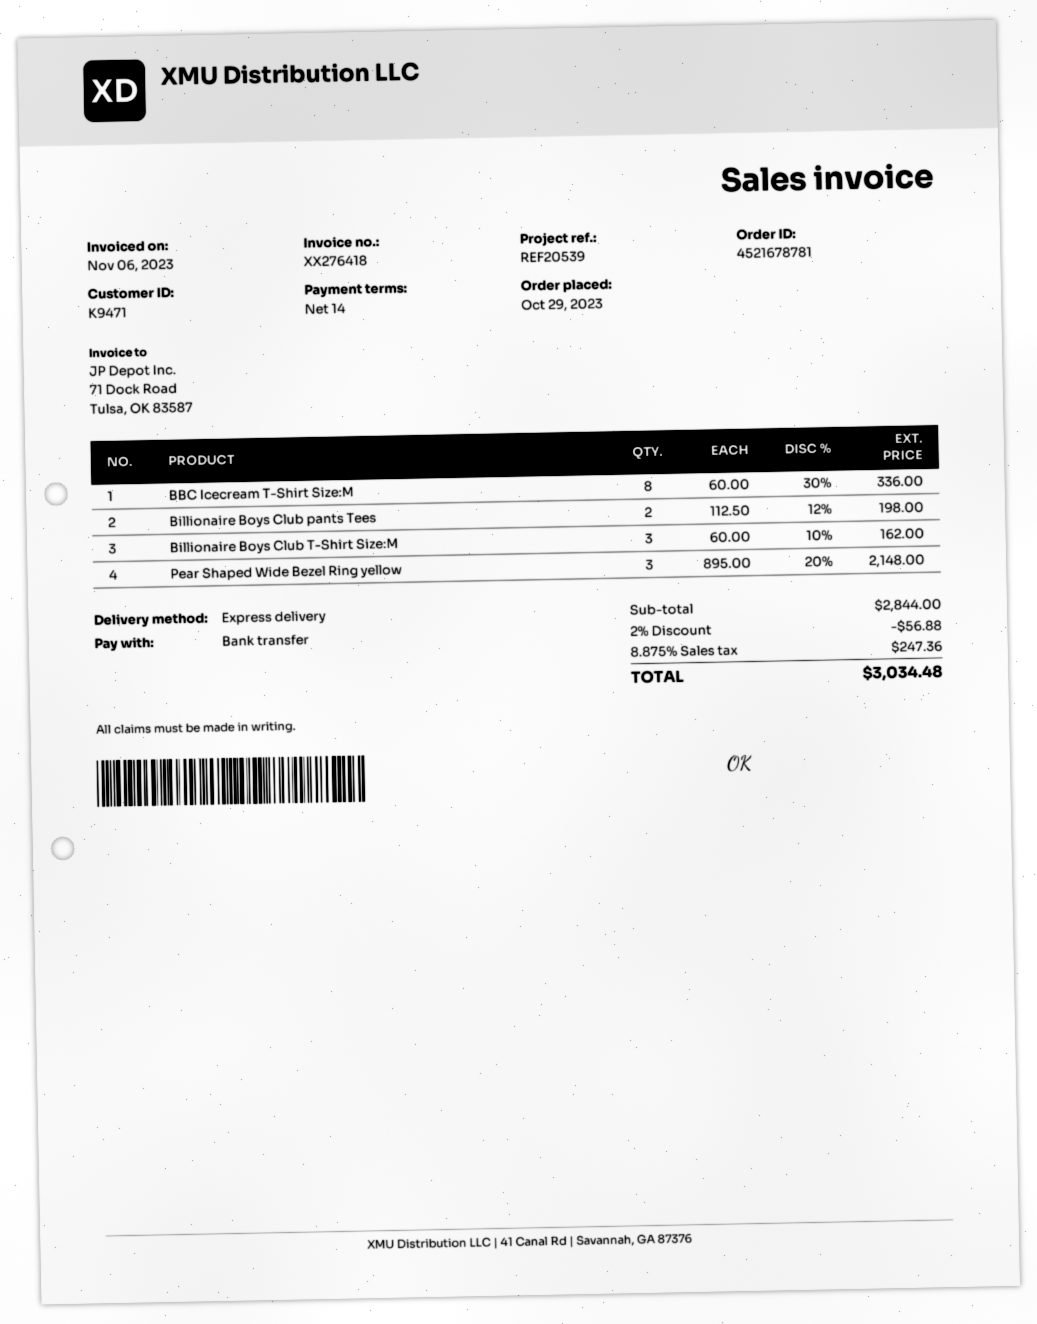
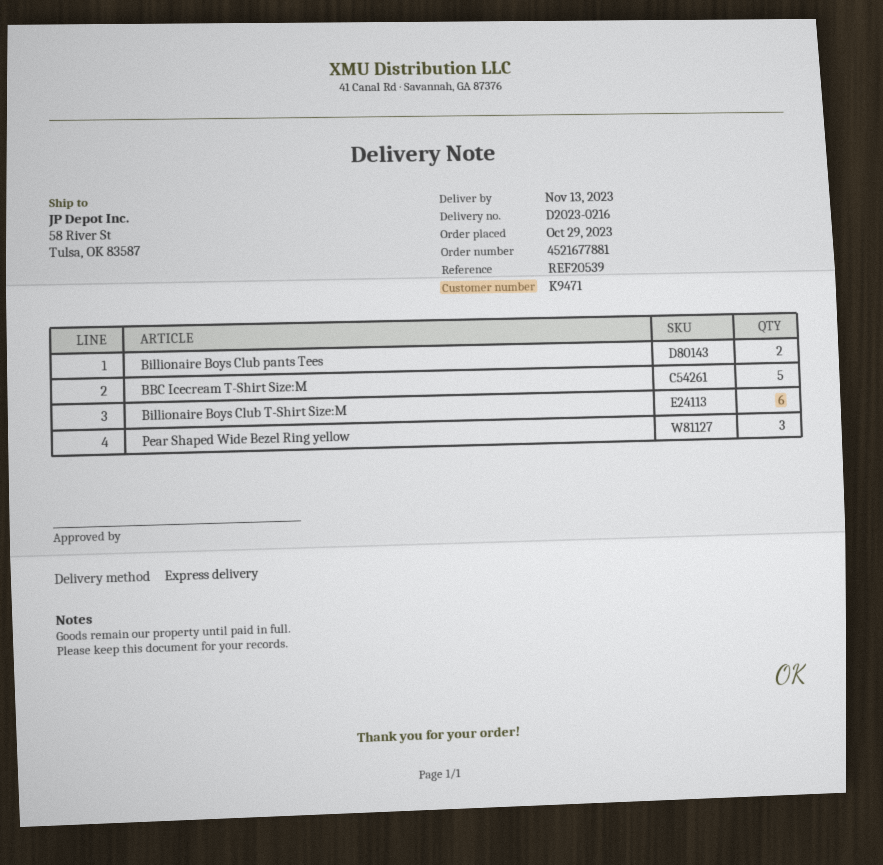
order number: 4521678781 -> 4521677881
BBC Icecream T-Shirt Size:M: 8 -> 5
Billionaire Boys Club T-Shirt Size:M: 3 -> 6

